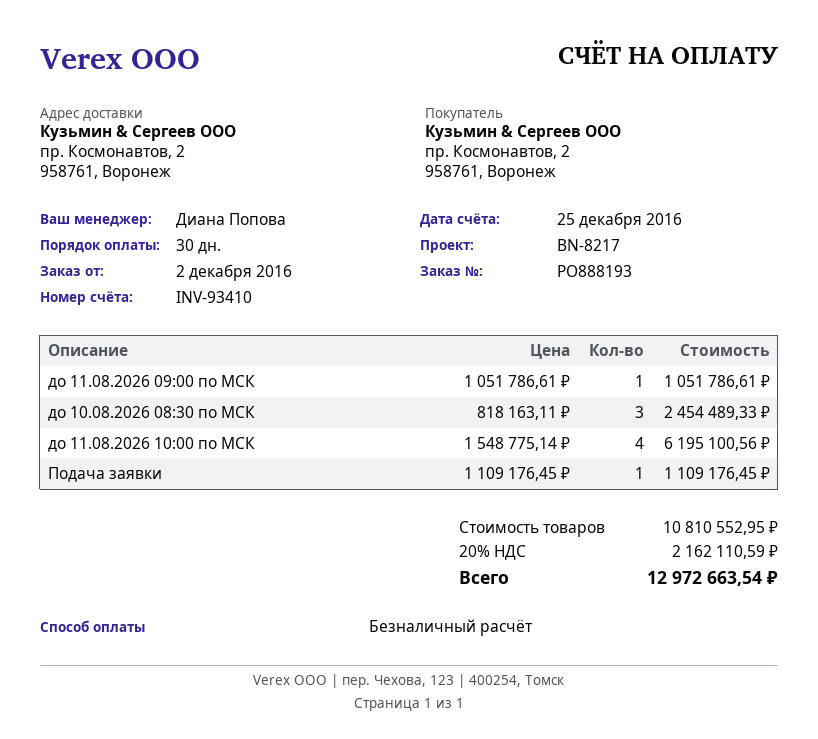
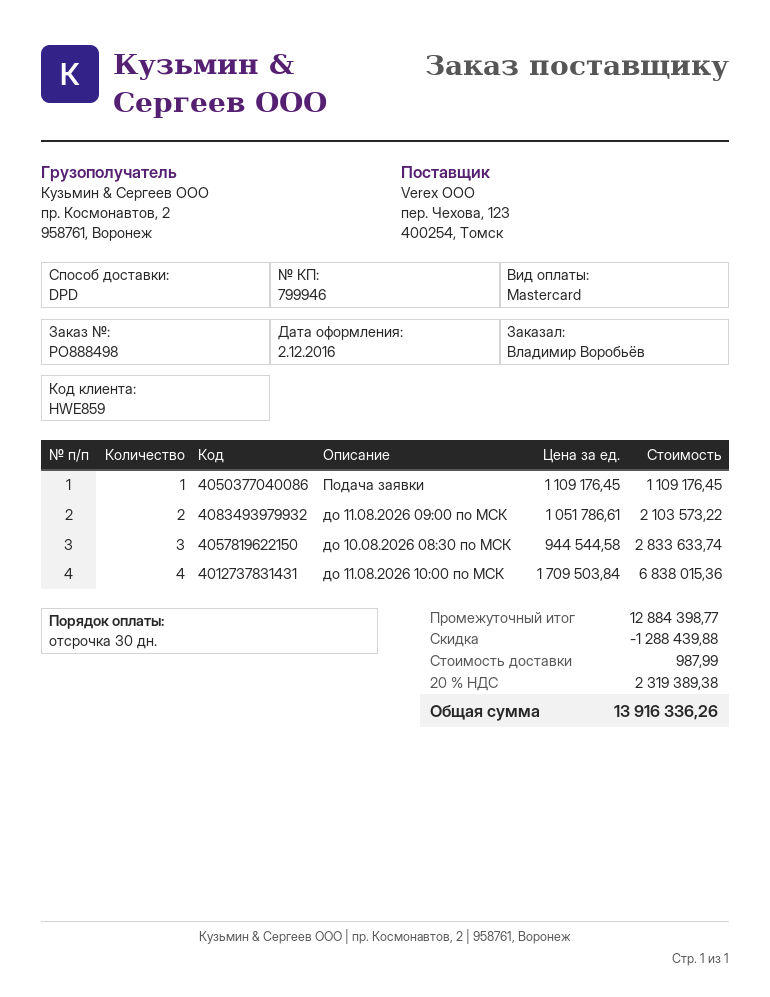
order number: PO888193 -> PO888498
payment method: bank transfer -> Mastercard
до 11.08.2026 09:00 по МСК: 1 x 1051786.61 = 1051786.61 -> 2 x 1051786.61 = 2103573.22
до 10.08.2026 08:30 по МСК: 3 x 818163.11 = 2454489.33 -> 3 x 944544.58 = 2833633.74
до 11.08.2026 10:00 по МСК: 4 x 1548775.14 = 6195100.56 -> 4 x 1709503.84 = 6838015.36
subtotal: 10810552.95 -> 12884398.77
discount: none -> 1288439.88
shipping: none -> 987.99
tax: 20% = 2162110.59 -> 20% = 2319389.38
total: 12972663.54 -> 13916336.26

